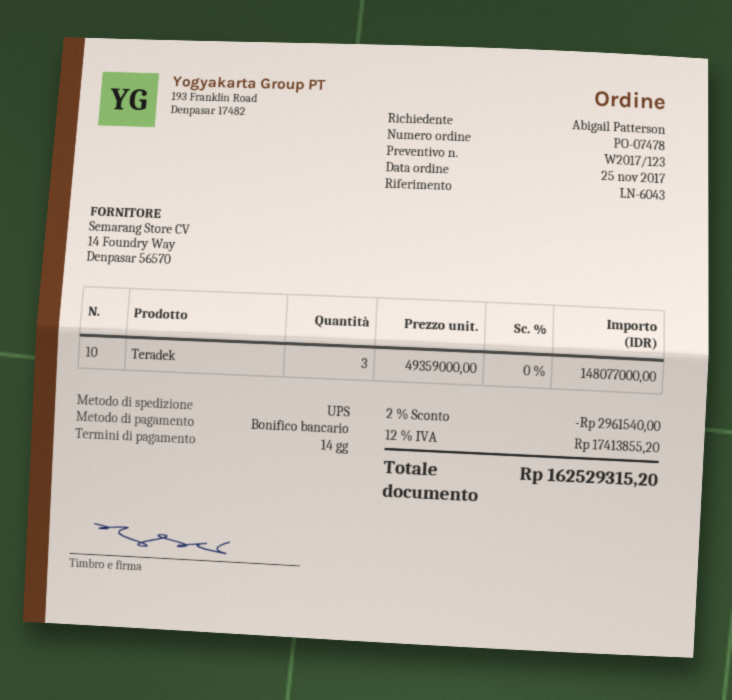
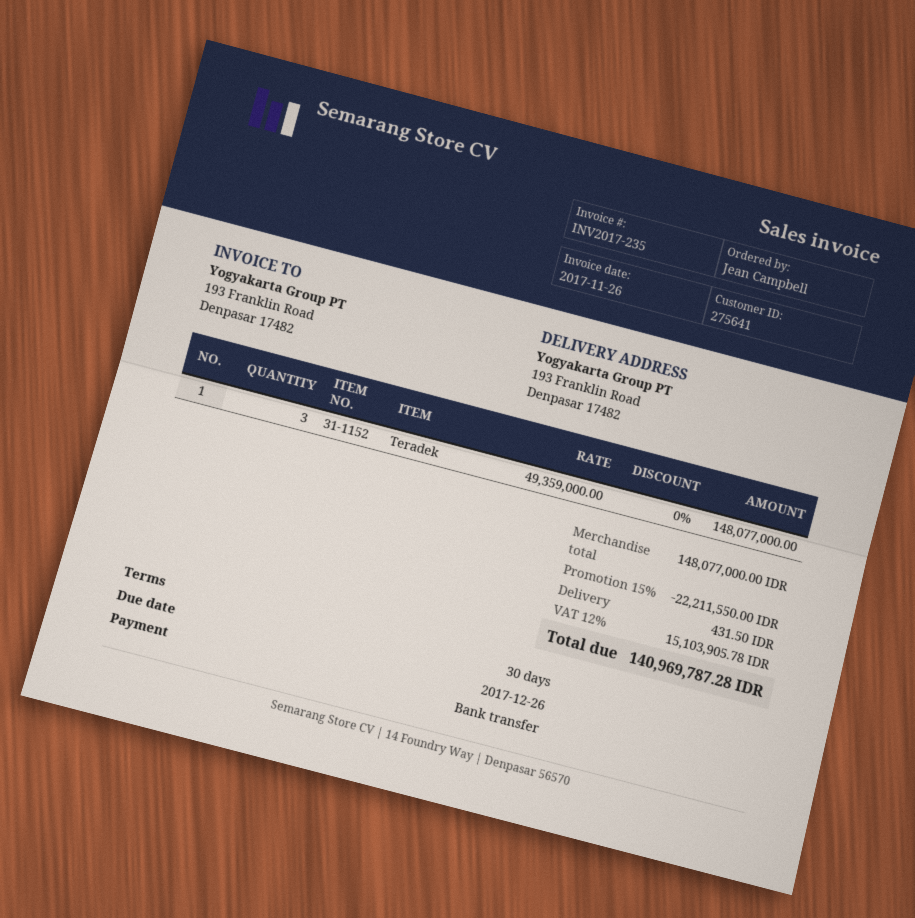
payment terms: 14 days -> 30 days
ordered by: Abigail Patterson -> Jean Campbell
discount: 2% = 2961540.00 -> 15% = 22211550.00
shipping: none -> 431.50
tax: 12% = 17413855.20 -> 12% = 15103905.78
total: 162529315.20 -> 140969787.28

